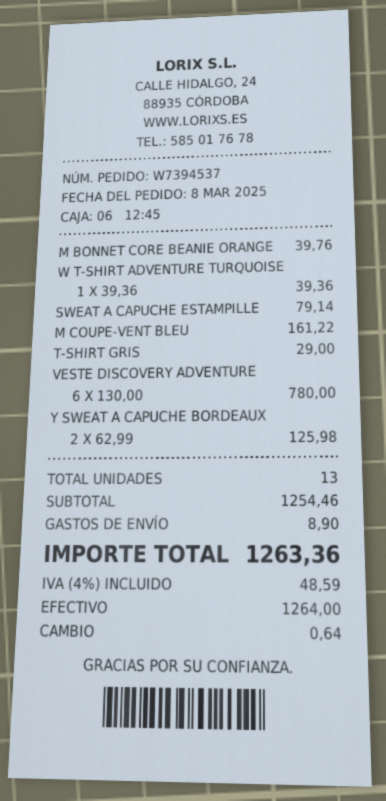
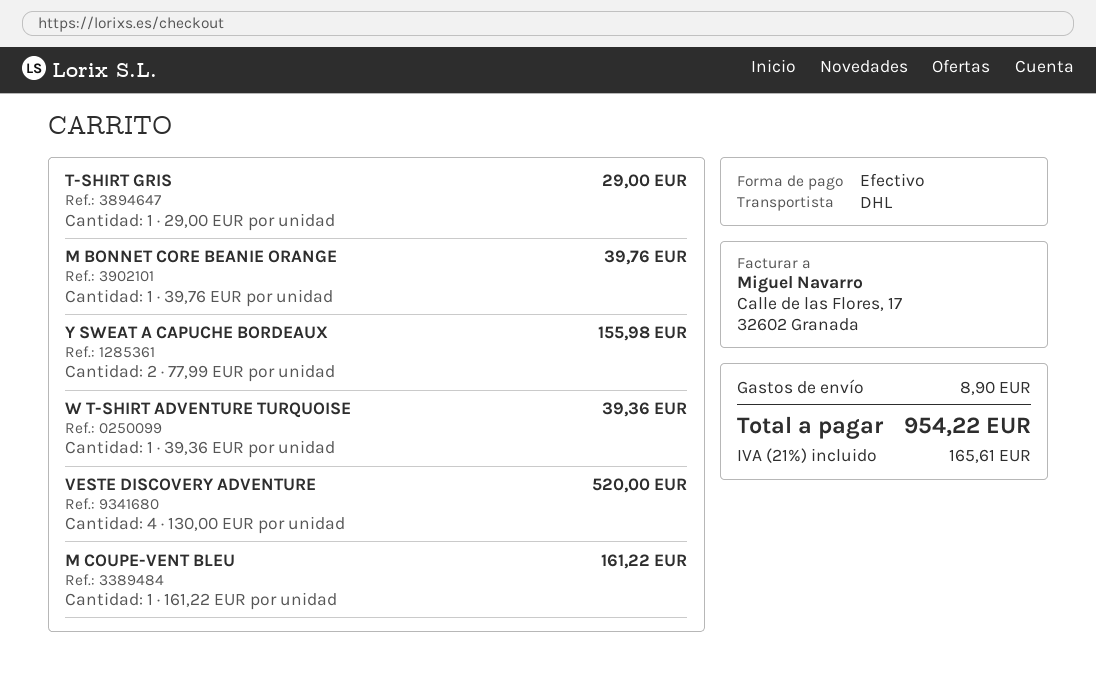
SWEAT A CAPUCHE ESTAMPILLE: 1 x 79.14 = 79.14 -> none
VESTE DISCOVERY ADVENTURE: 6 x 130.00 = 780.00 -> 4 x 130.00 = 520.00
Y SWEAT A CAPUCHE BORDEAUX: 2 x 62.99 = 125.98 -> 2 x 77.99 = 155.98
tax: 4% = 48.59 -> 21% = 165.61
total: 1263.36 -> 954.22

